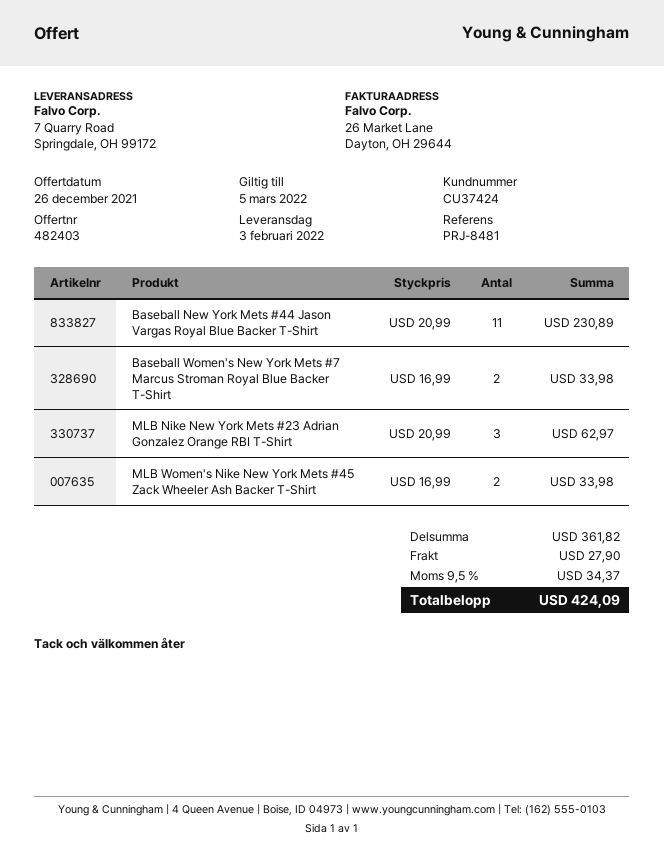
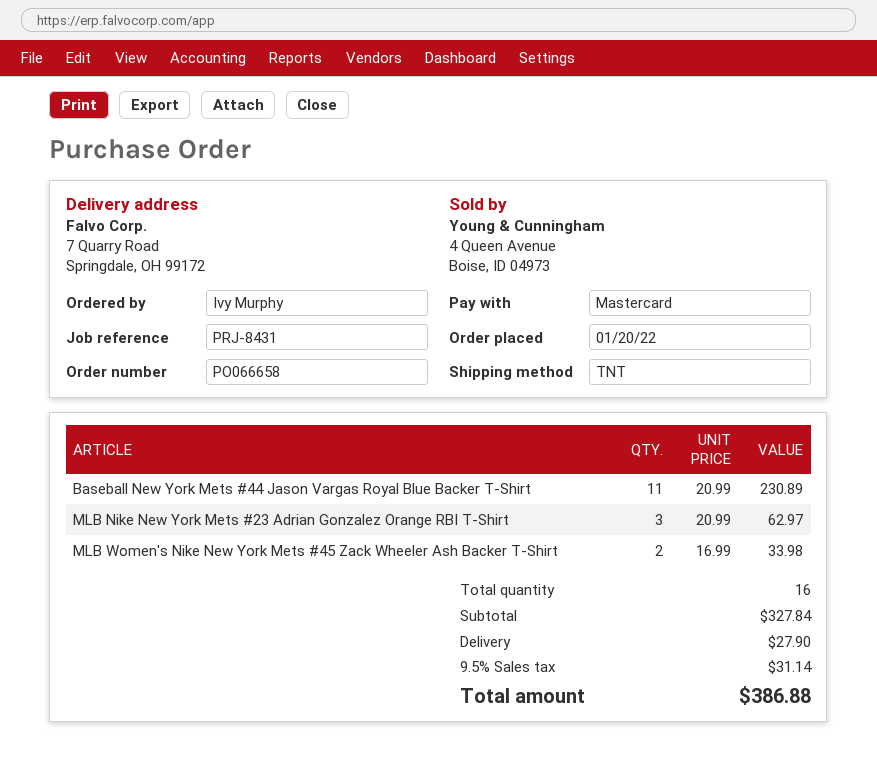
reference: PRJ-8481 -> PRJ-8431
Baseball Women's New York Mets #7 Marcus Stroman Royal Blue Backer T-Shirt: 2 x 16.99 = 33.98 -> none
subtotal: 361.82 -> 327.84
tax: 9.5% = 34.37 -> 9.5% = 31.14
total: 424.09 -> 386.88

